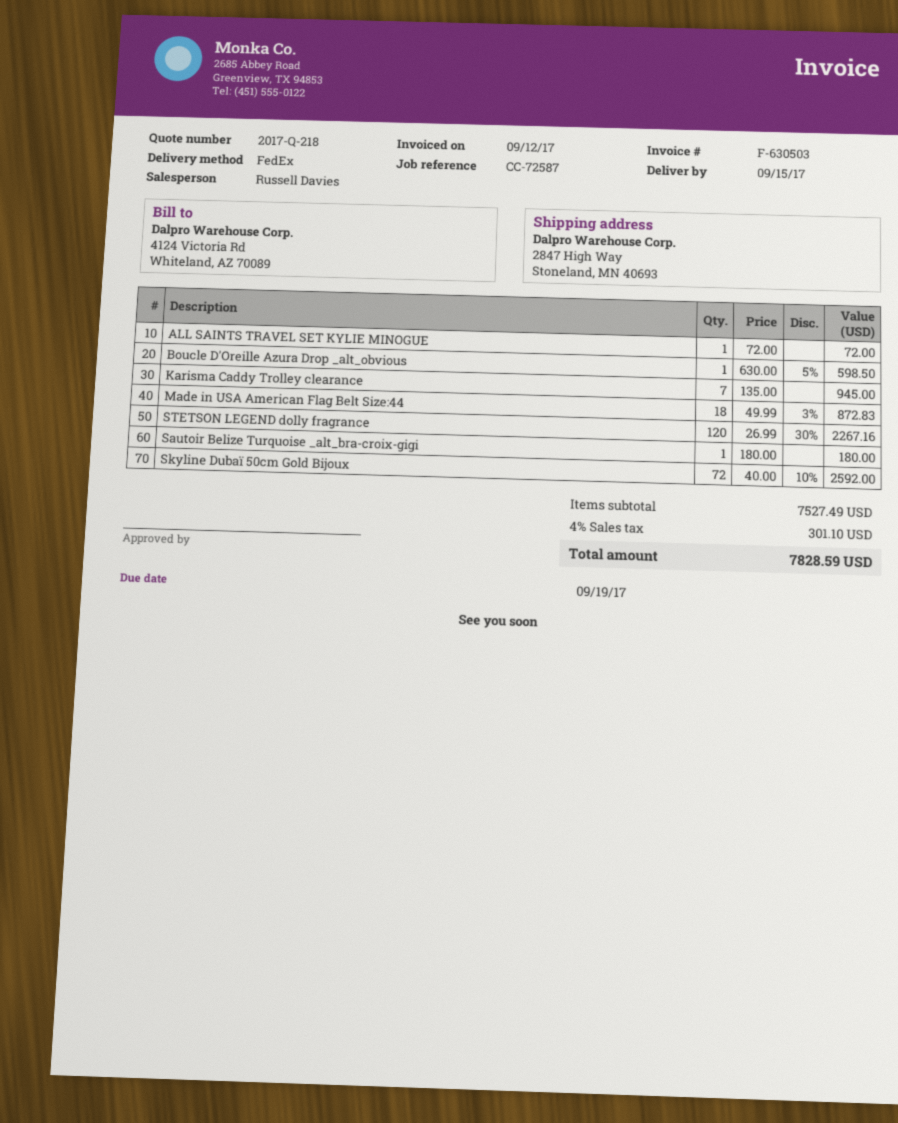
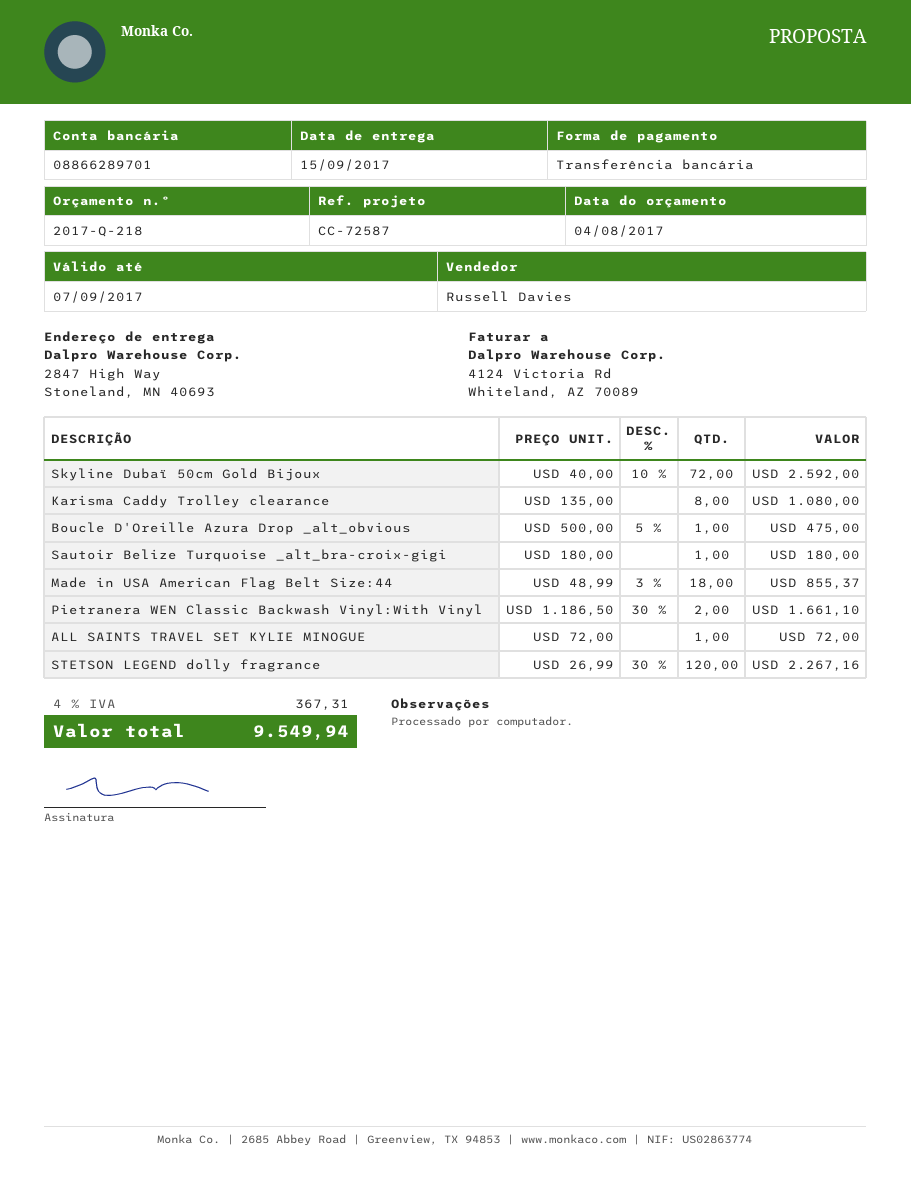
Boucle D'Oreille Azura Drop _alt_obvious: 1 x 630.00 - 5% = 598.50 -> 1 x 500.00 - 5% = 475.00
Karisma Caddy Trolley clearance: 7 x 135.00 = 945.00 -> 8 x 135.00 = 1080.00
Made in USA American Flag Belt Size:44: 18 x 49.99 - 3% = 872.83 -> 18 x 48.99 - 3% = 855.37
Pietranera WEN Classic Backwash Vinyl:With Vinyl: none -> 2 x 1186.50 - 30% = 1661.10
tax: 4% = 301.10 -> 4% = 367.31
total: 7828.59 -> 9549.94

